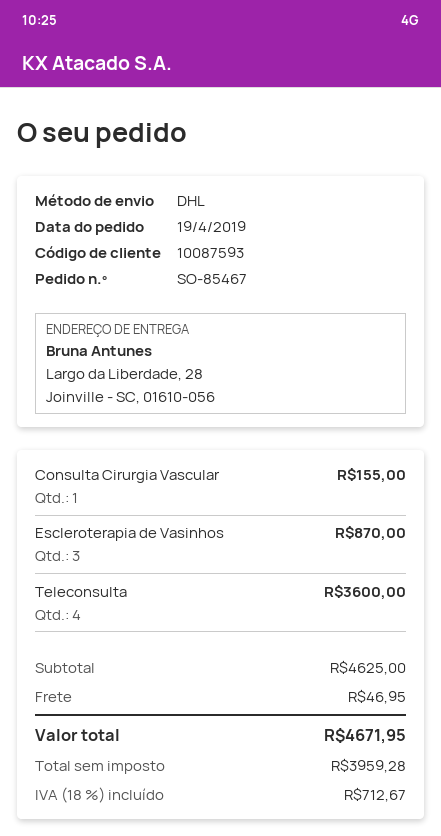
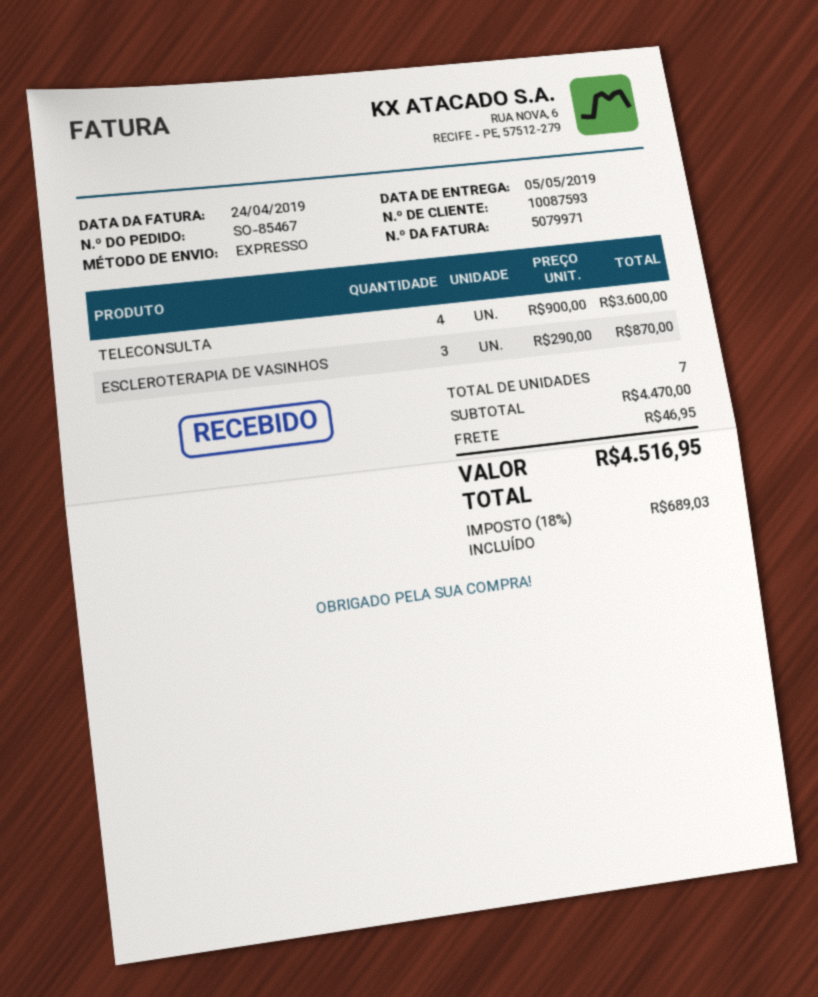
shipping method: DHL -> express
Consulta Cirurgia Vascular: 1 for 155.00 -> none
subtotal: 4625.00 -> 4470.00
tax: 18% = 712.67 -> 18% = 689.03
total: 4671.95 -> 4516.95

